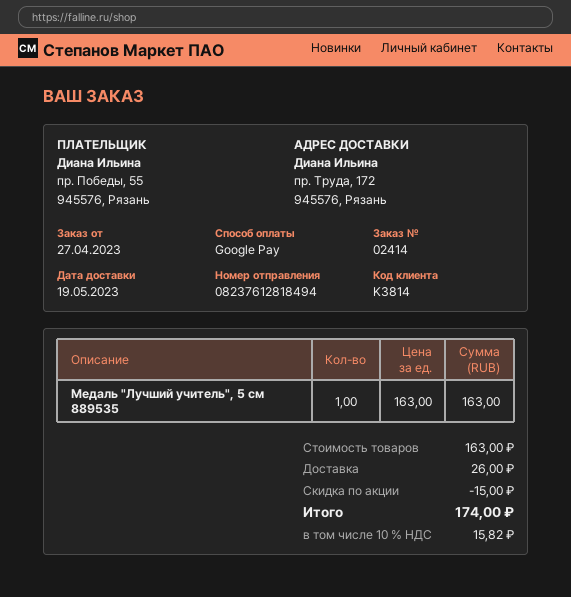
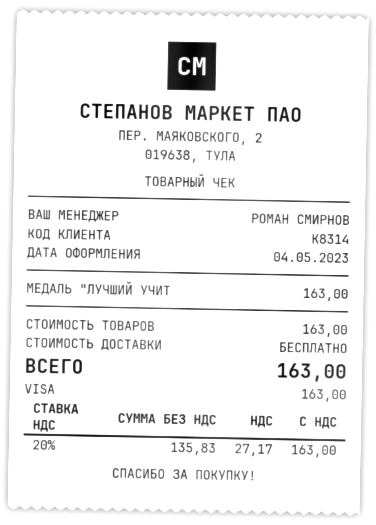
order date: 2023-04-27 -> 2023-05-04
customer number: K3814 -> K8314
payment method: Google Pay -> Visa
discount: 15.00 -> none
shipping: 26.00 -> 0.00
tax: 10% = 15.82 -> 20% = 27.17
total: 174.00 -> 163.00

